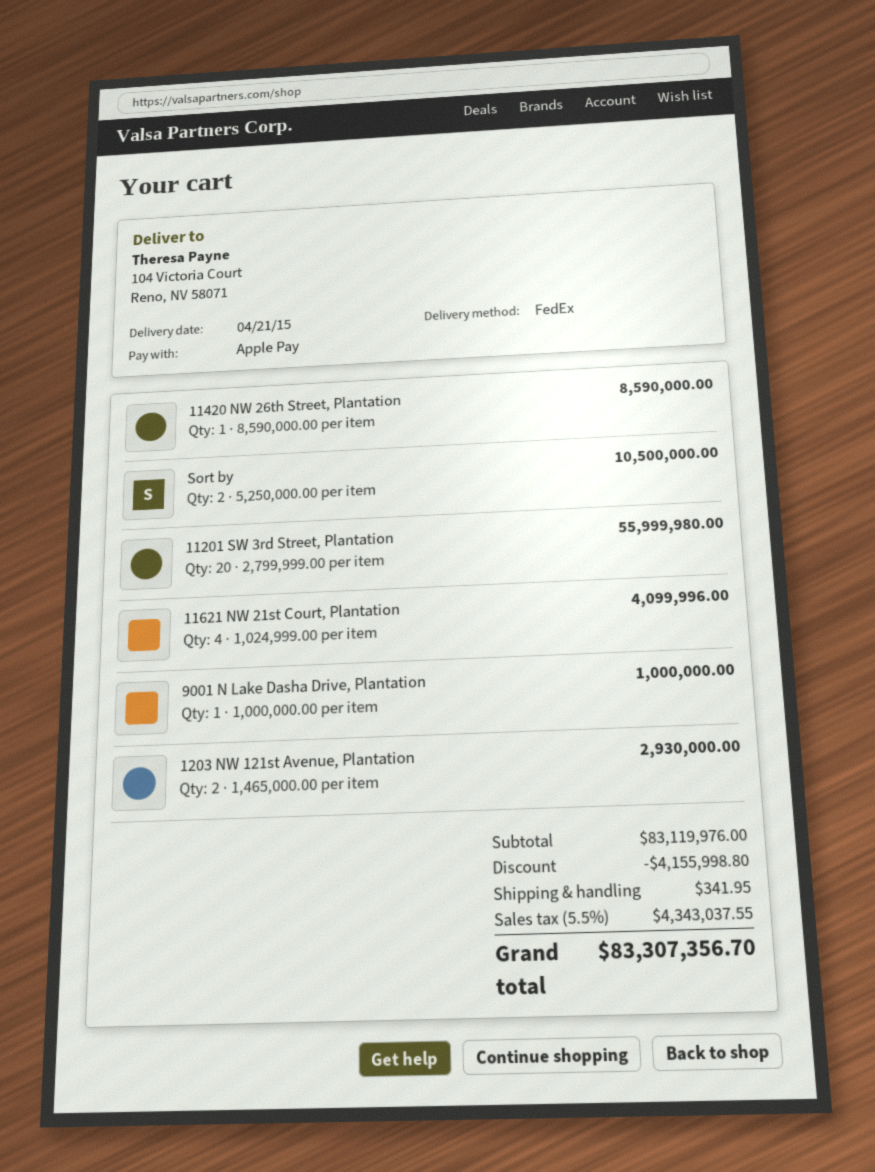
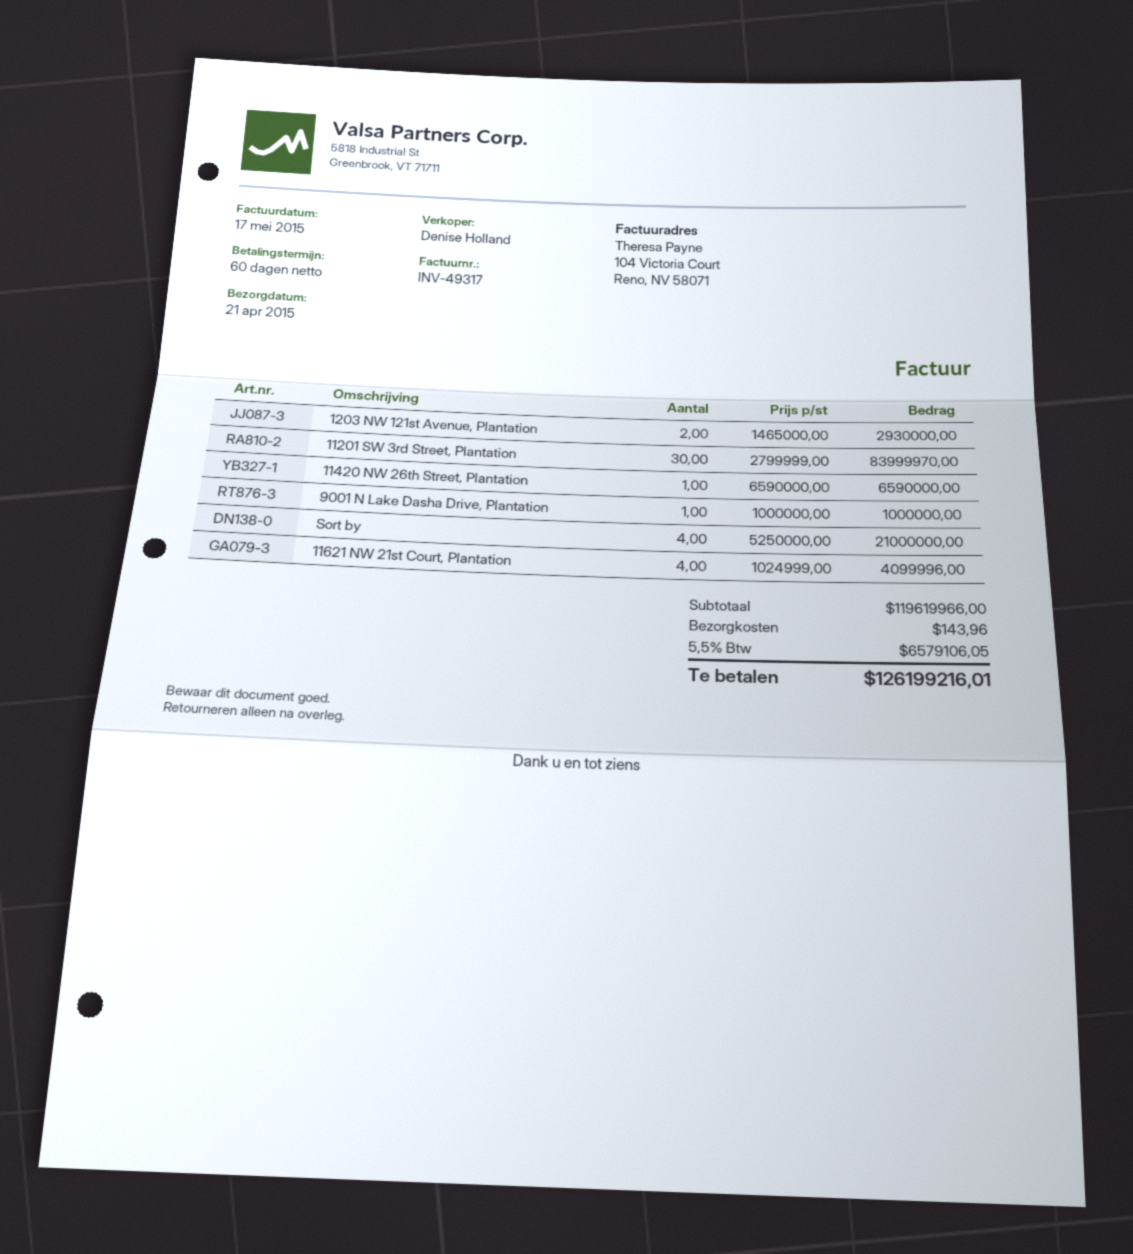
11420 NW 26th Street, Plantation: 1 x 8590000.00 = 8590000.00 -> 1 x 6590000.00 = 6590000.00
Sort by: 2 x 5250000.00 = 10500000.00 -> 4 x 5250000.00 = 21000000.00
11201 SW 3rd Street, Plantation: 20 x 2799999.00 = 55999980.00 -> 30 x 2799999.00 = 83999970.00
subtotal: 83119976.00 -> 119619966.00
discount: 4155998.80 -> none
shipping: 341.95 -> 143.96
tax: 5.5% = 4343037.55 -> 5.5% = 6579106.05
total: 83307356.70 -> 126199216.01

